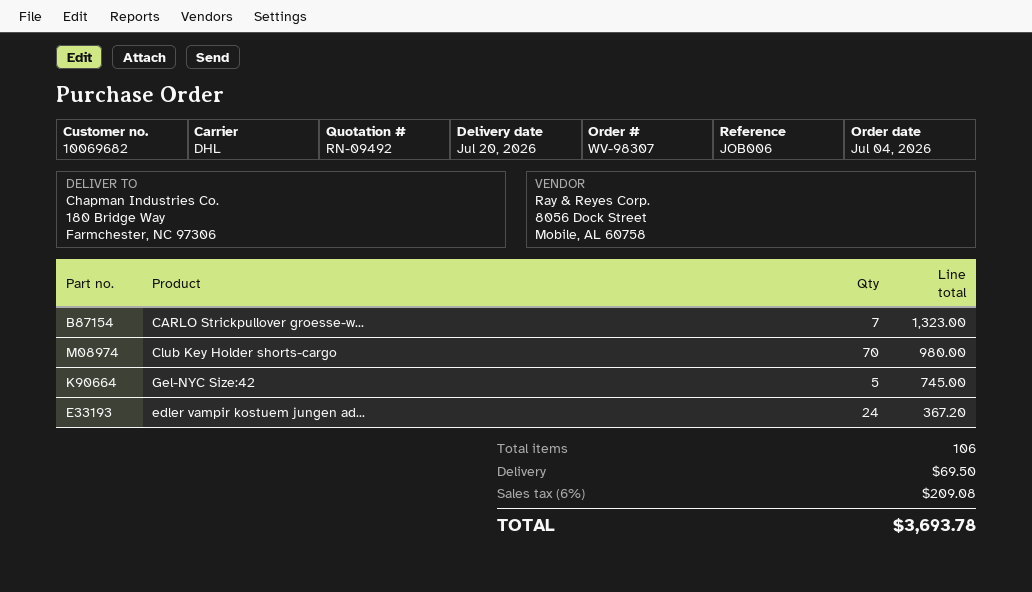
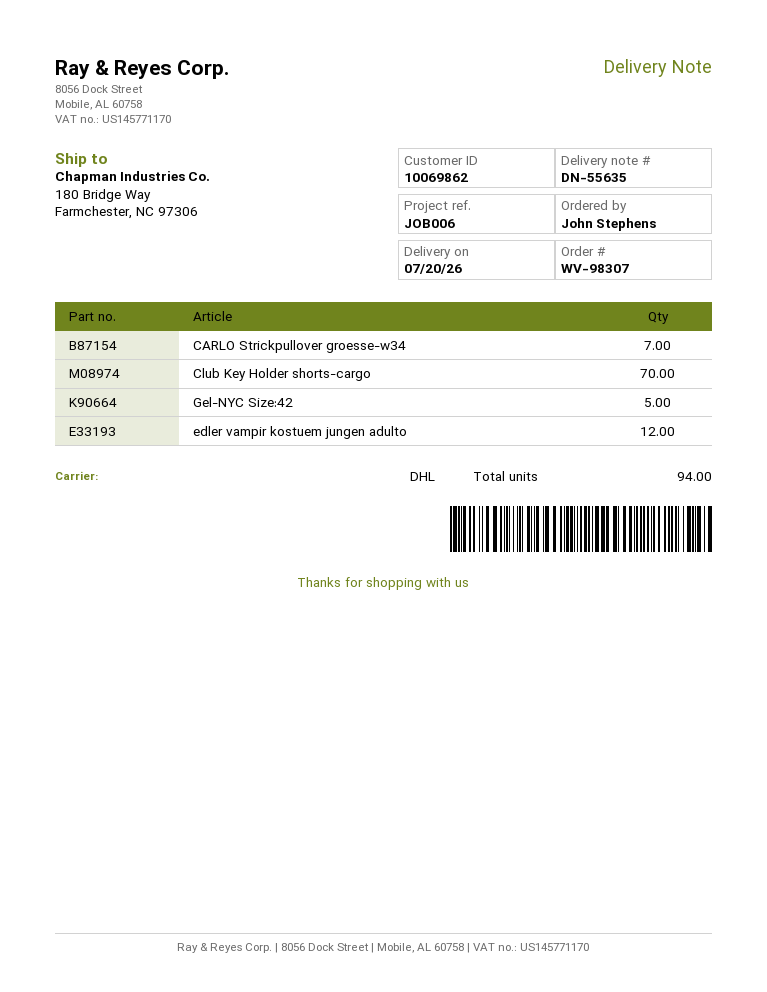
customer number: 10069682 -> 10069862
edler vampir kostuem jungen ad...: 24 -> 12
total quantity: 106 -> 94

